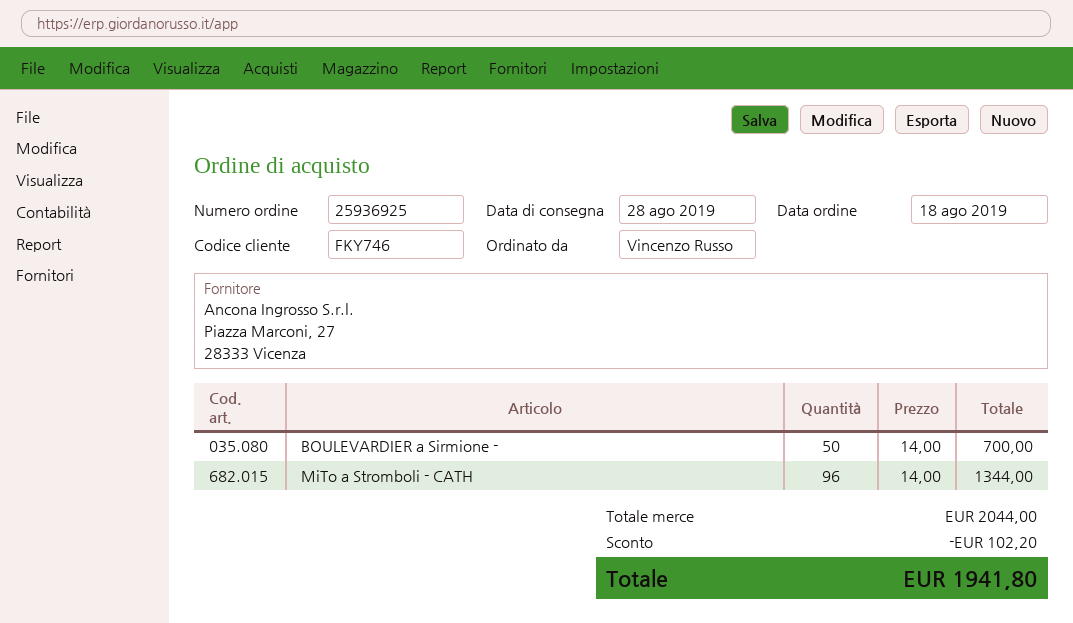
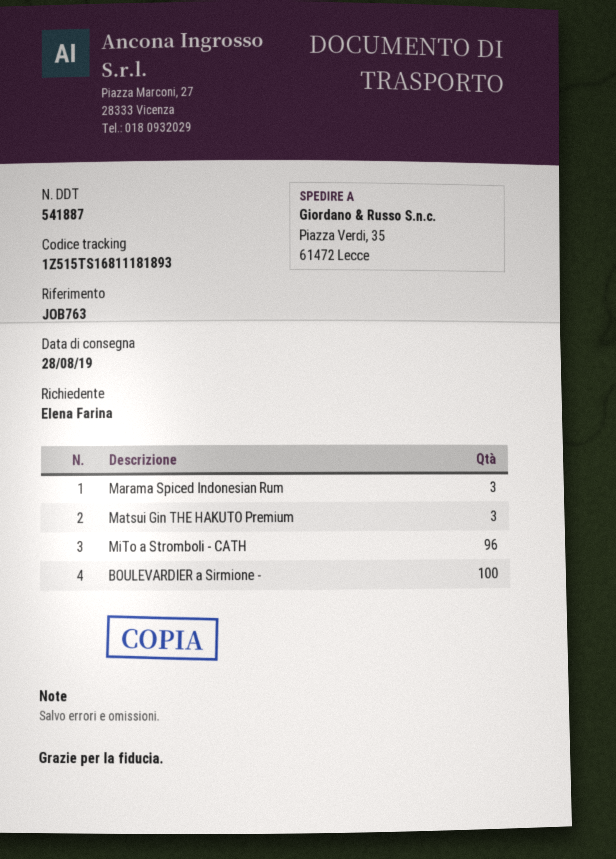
ordered by: Vincenzo Russo -> Elena Farina
BOULEVARDIER a Sirmione -: 50 -> 100
Marama Spiced Indonesian Rum: none -> 3
Matsui Gin THE HAKUTO Premium: none -> 3

